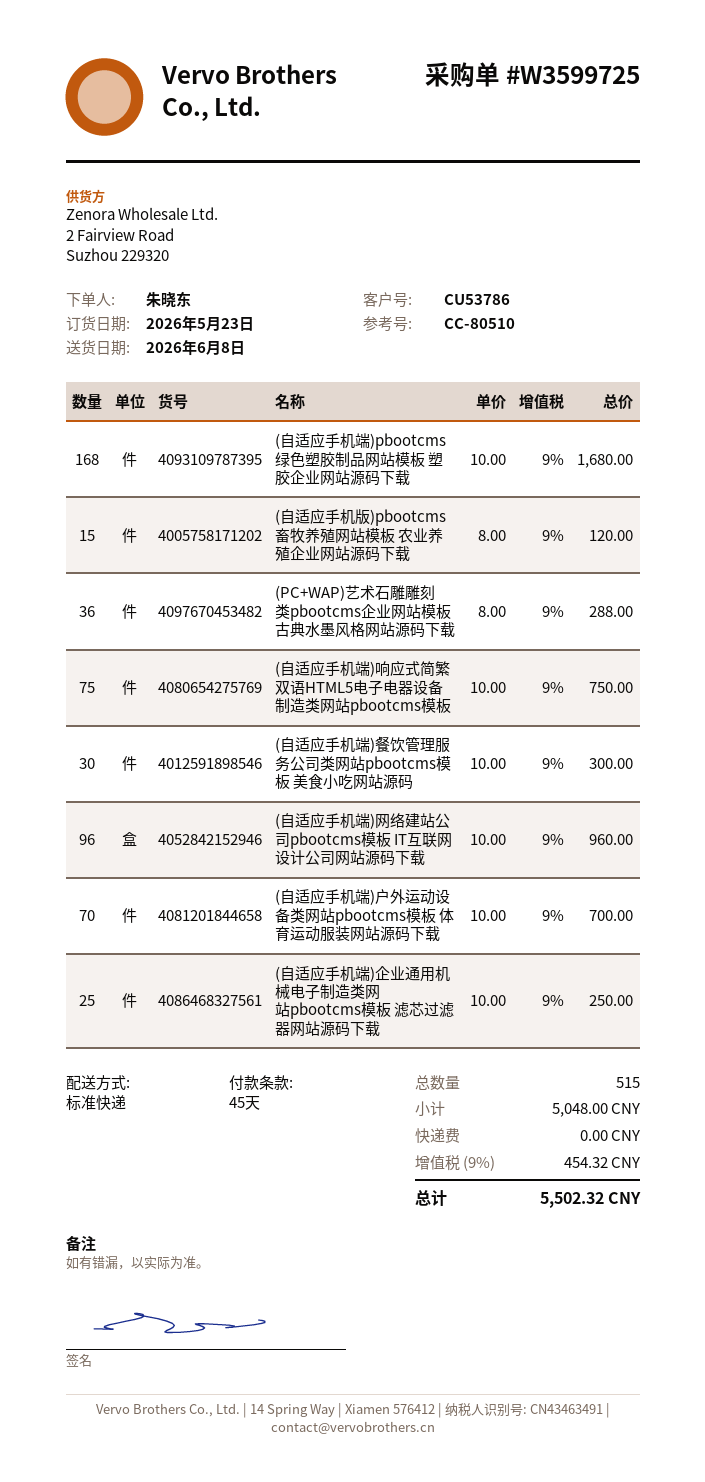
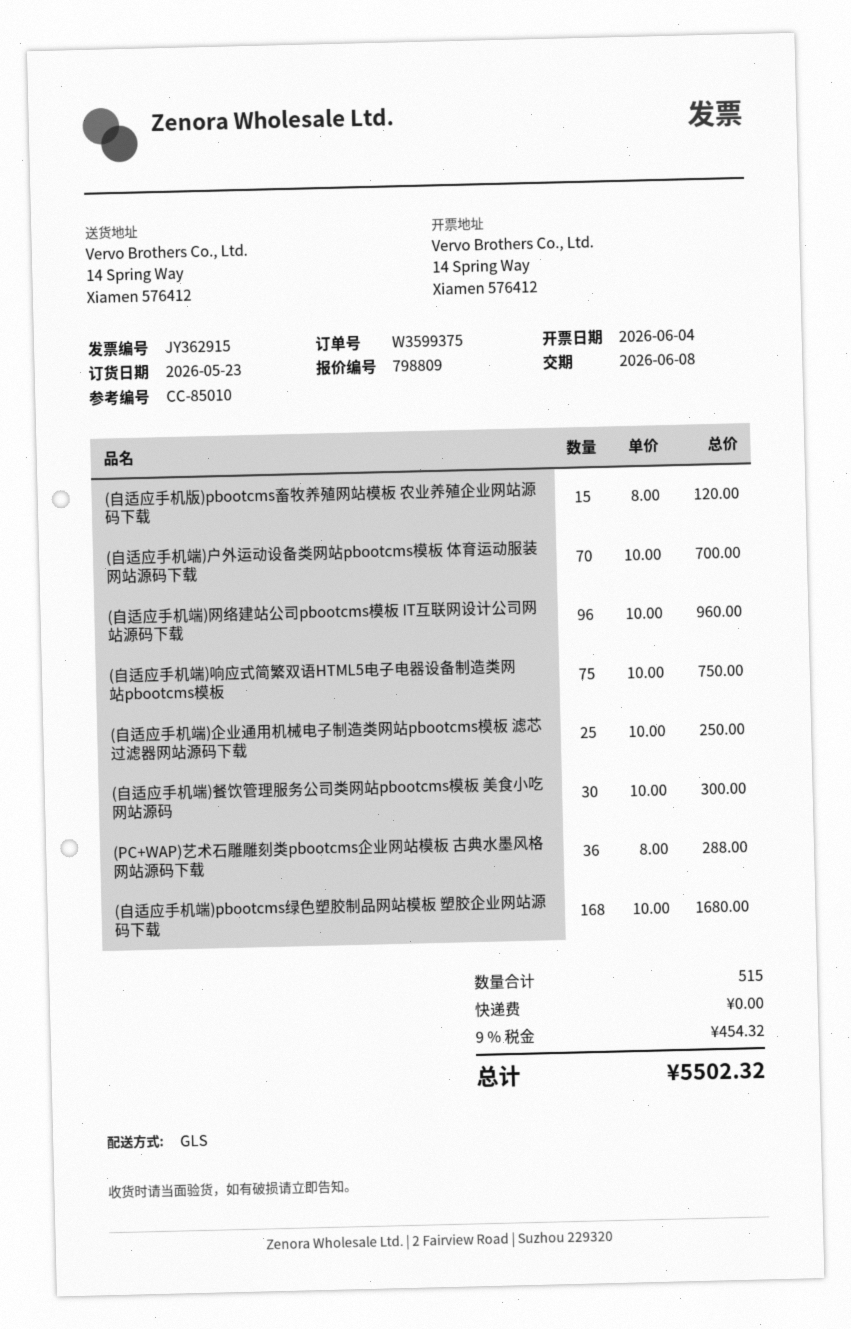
order number: W3599725 -> W3599375
reference: CC-80510 -> CC-85010
shipping method: standard -> GLS

